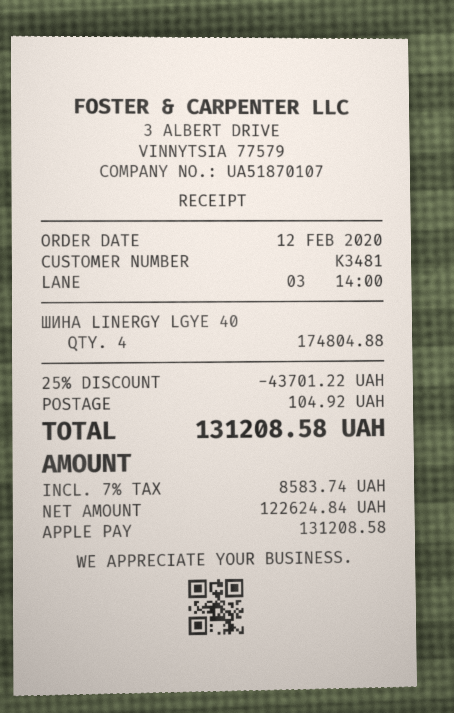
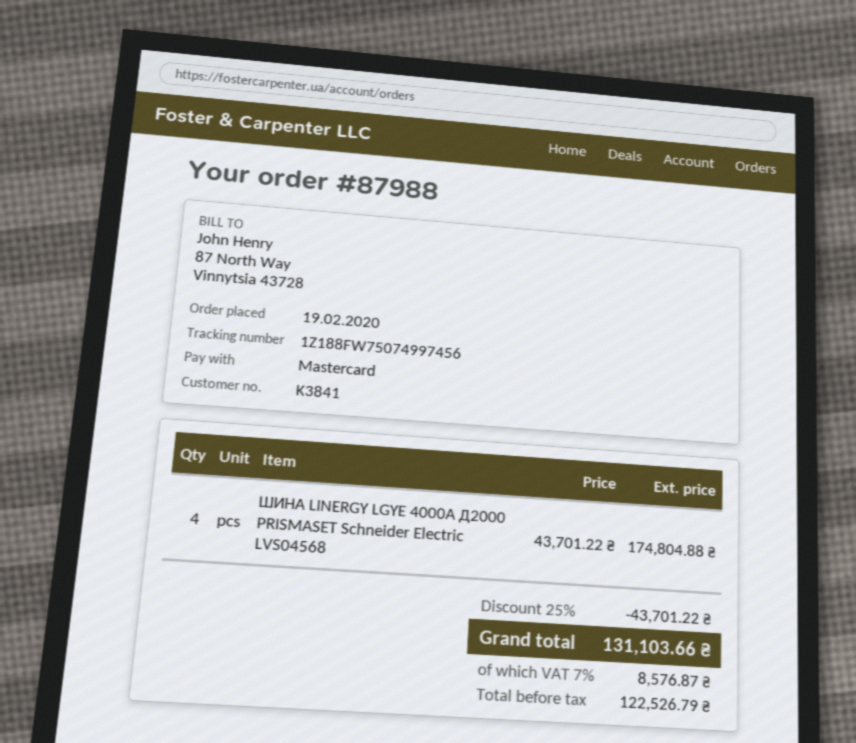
order date: 2020-02-12 -> 2020-02-19
customer number: K3481 -> K3841
payment method: Apple Pay -> Mastercard
shipping: 104.92 -> none
net: 122624.84 -> 122526.79
tax: 7% = 8583.74 -> 7% = 8576.87
total: 131208.58 -> 131103.66

